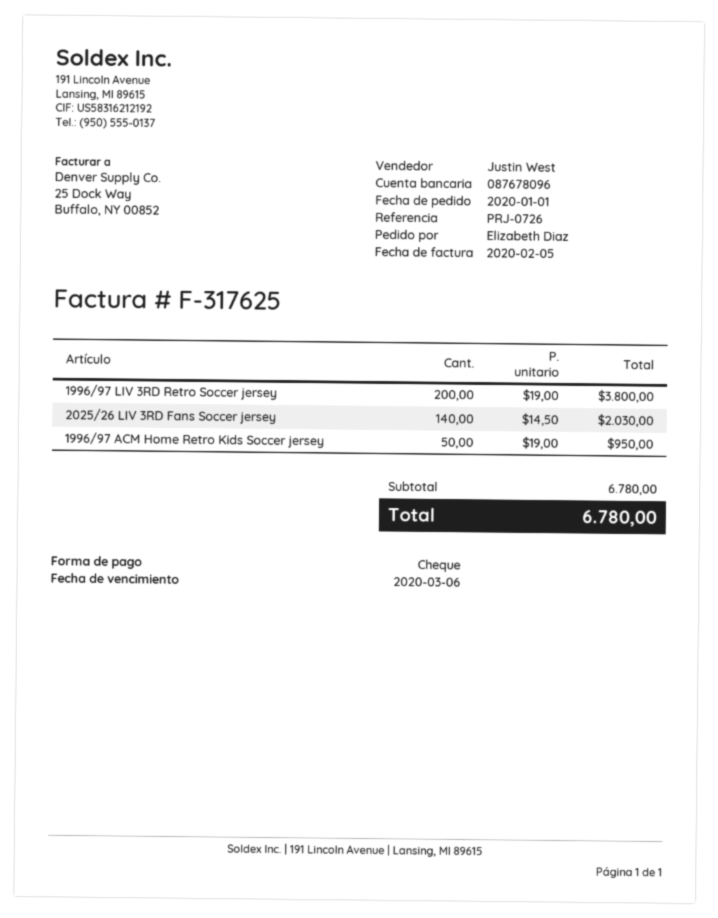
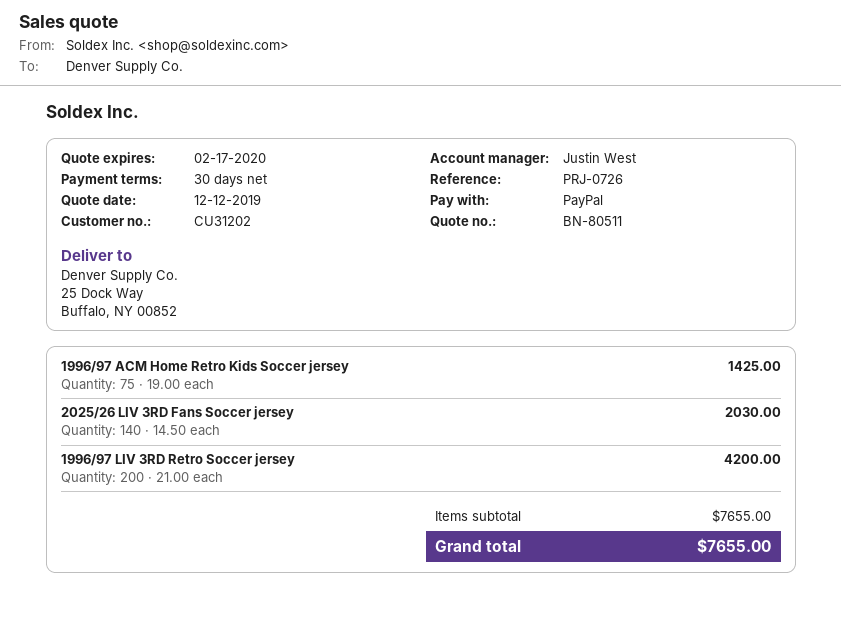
payment method: cheque -> PayPal
1996/97 LIV 3RD Retro Soccer jersey: 200 x 19.00 = 3800.00 -> 200 x 21.00 = 4200.00
1996/97 ACM Home Retro Kids Soccer jersey: 50 x 19.00 = 950.00 -> 75 x 19.00 = 1425.00
subtotal: 6780.00 -> 7655.00
total: 6780.00 -> 7655.00

